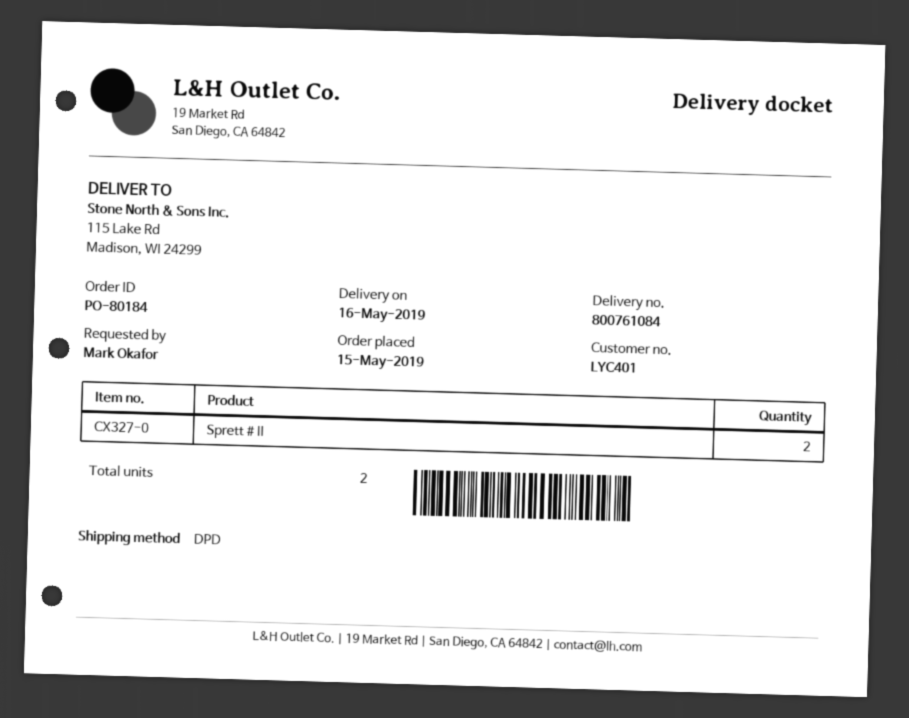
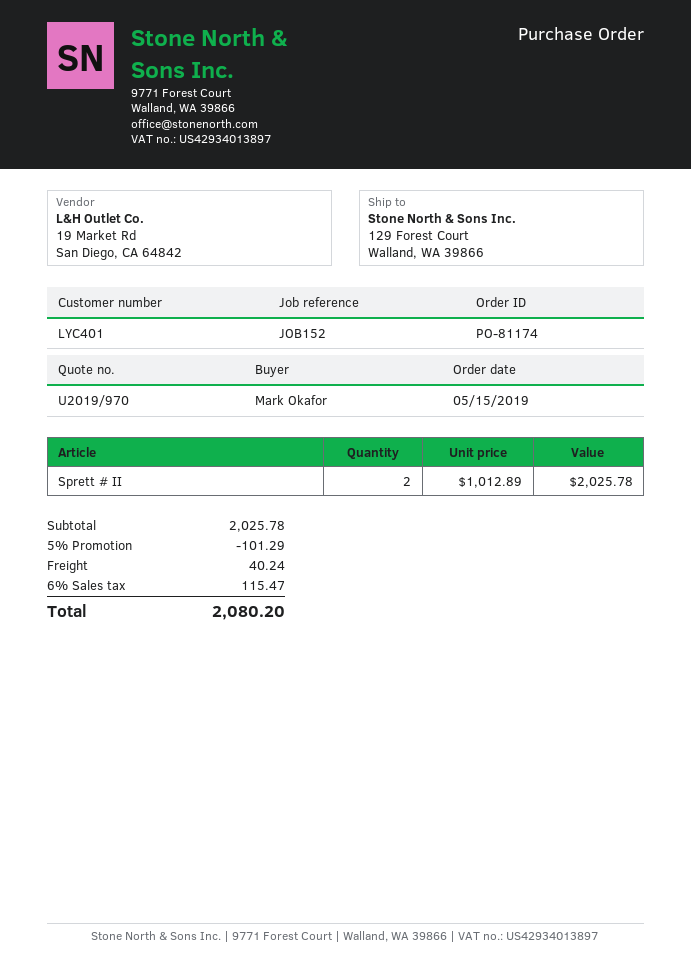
order number: PO-80184 -> PO-81174
ship to: 115 Lake Rd, Madison, WI 24299 -> 129 Forest Court, Walland, WA 39866

